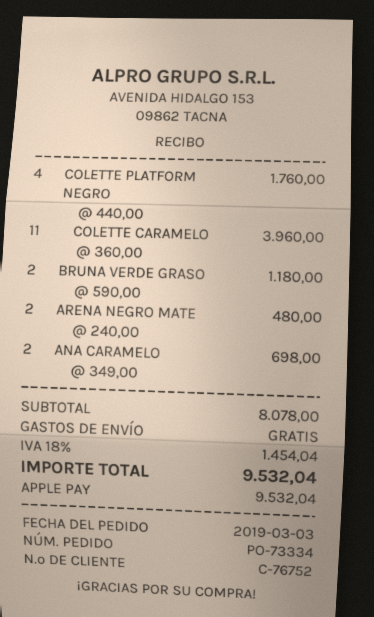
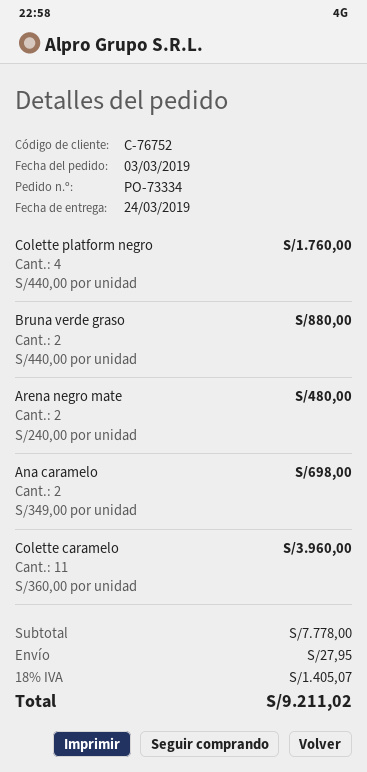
BRUNA VERDE GRASO: 2 x 590.00 = 1180.00 -> 2 x 440.00 = 880.00
subtotal: 8078.00 -> 7778.00
shipping: 0.00 -> 27.95
tax: 18% = 1454.04 -> 18% = 1405.07
total: 9532.04 -> 9211.02

